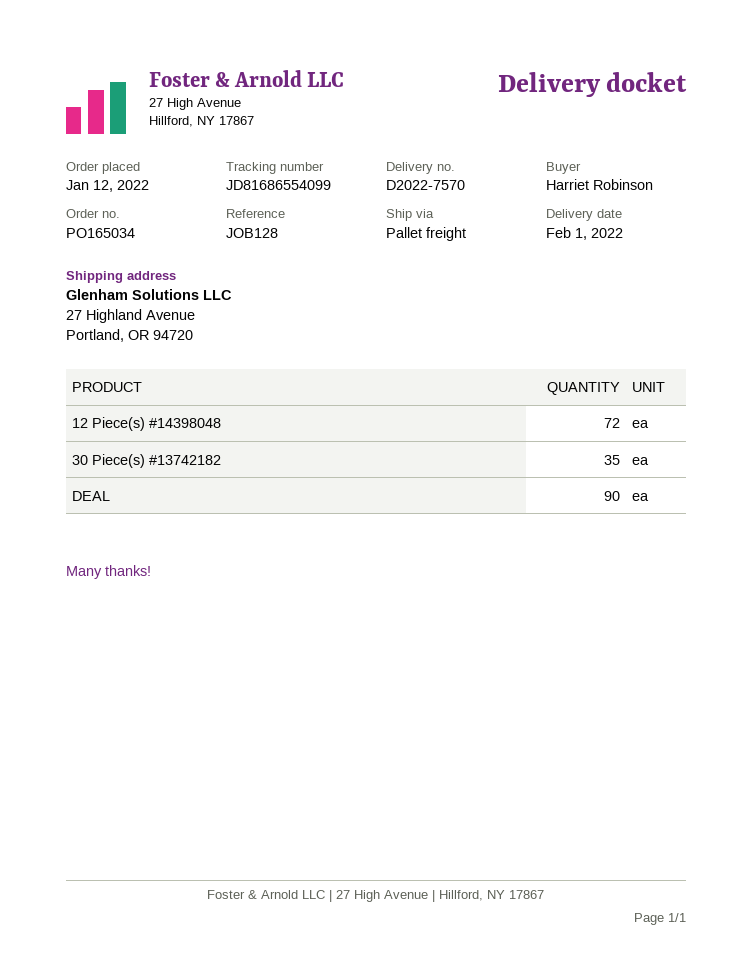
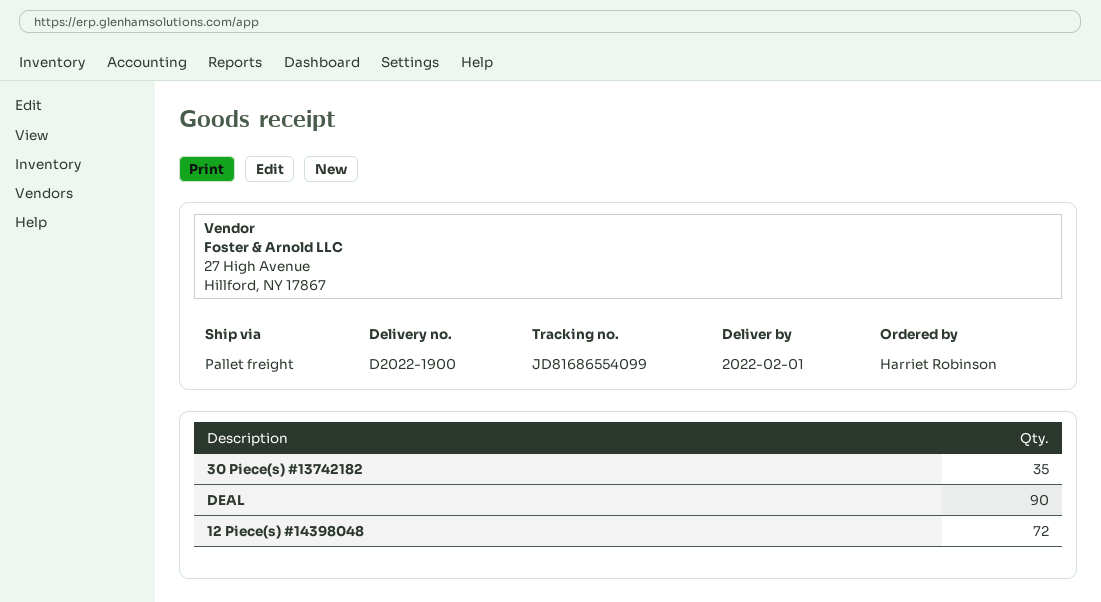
delivery note number: D2022-7570 -> D2022-1900

